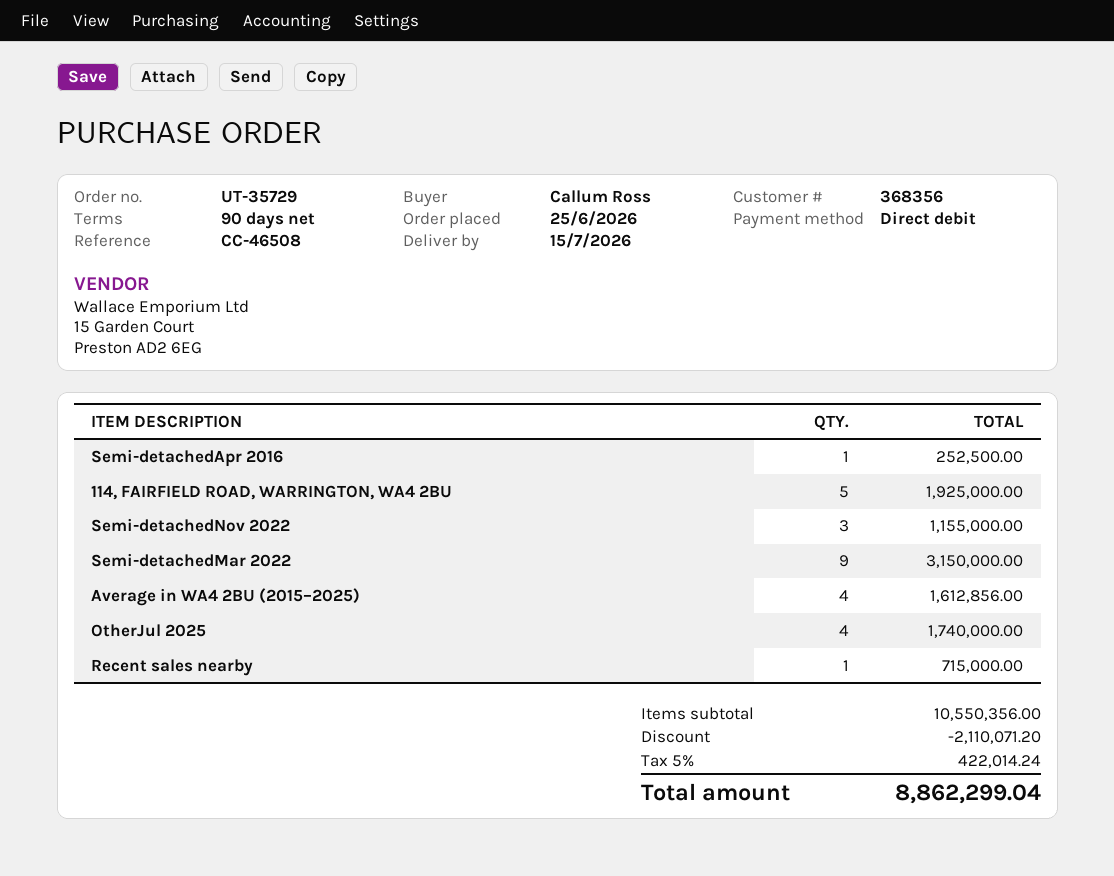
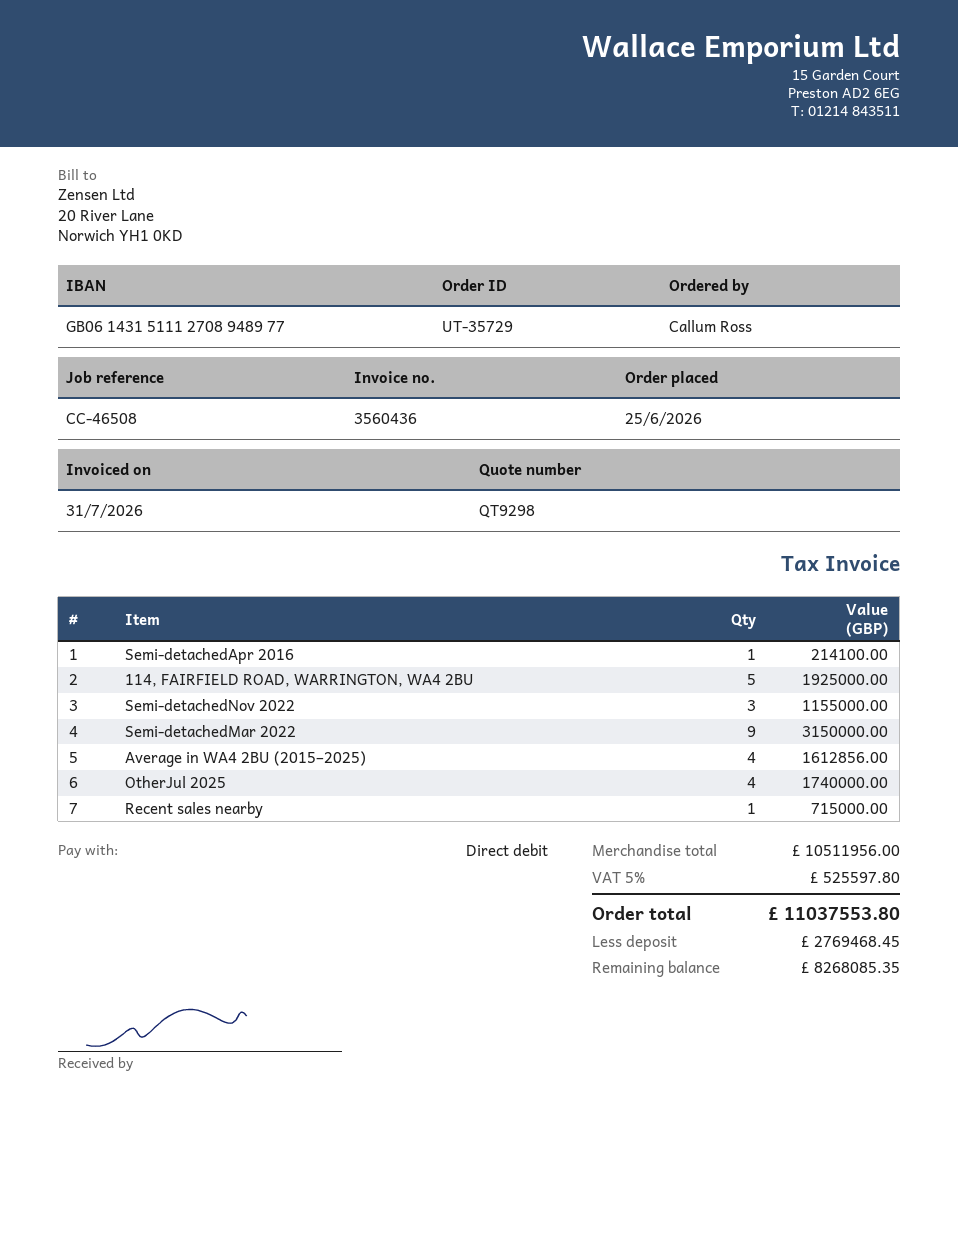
Semi-detachedApr 2016: 1 for 252500.00 -> 1 for 214100.00
subtotal: 10550356.00 -> 10511956.00
discount: 2110071.20 -> none
tax: 5% = 422014.24 -> 5% = 525597.80
total: 8862299.04 -> 11037553.80

